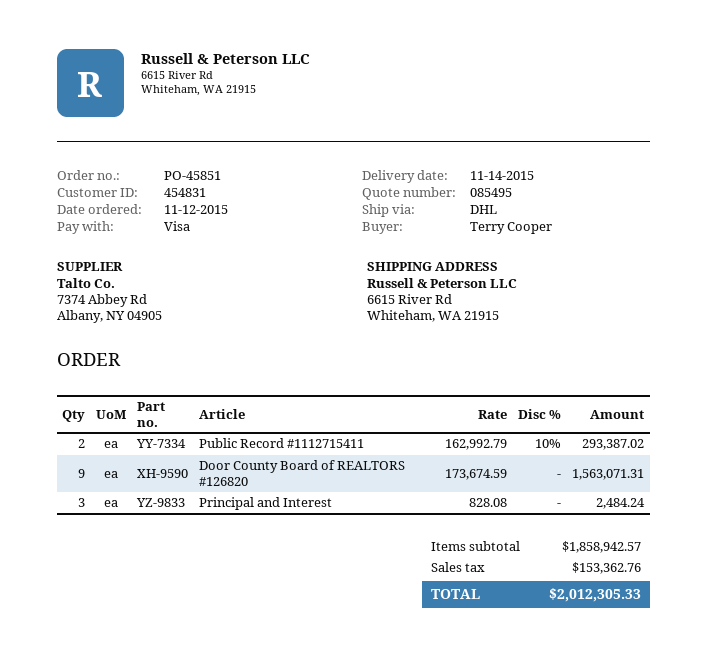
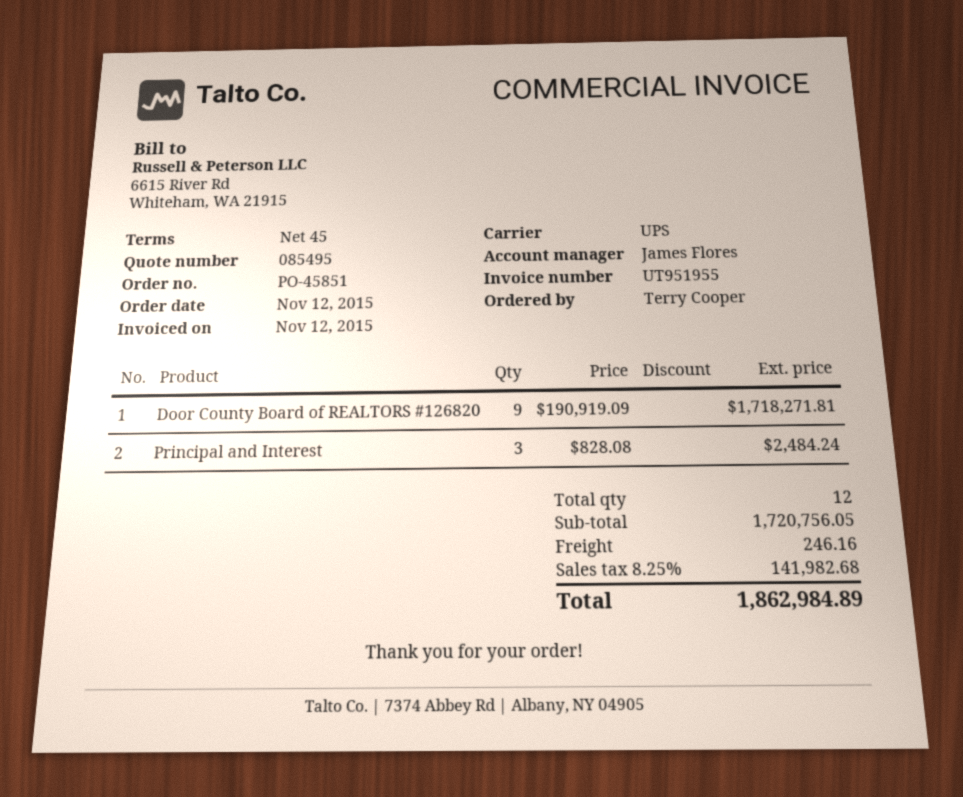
shipping method: DHL -> UPS
Public Record #1112715411: 2 x 162992.79 - 10% = 293387.02 -> none
Door County Board of REALTORS #126820: 9 x 173674.59 = 1563071.31 -> 9 x 190919.09 = 1718271.81
subtotal: 1858942.57 -> 1720756.05
shipping: none -> 246.16
tax: 153362.76 -> 141982.68
total: 2012305.33 -> 1862984.89

